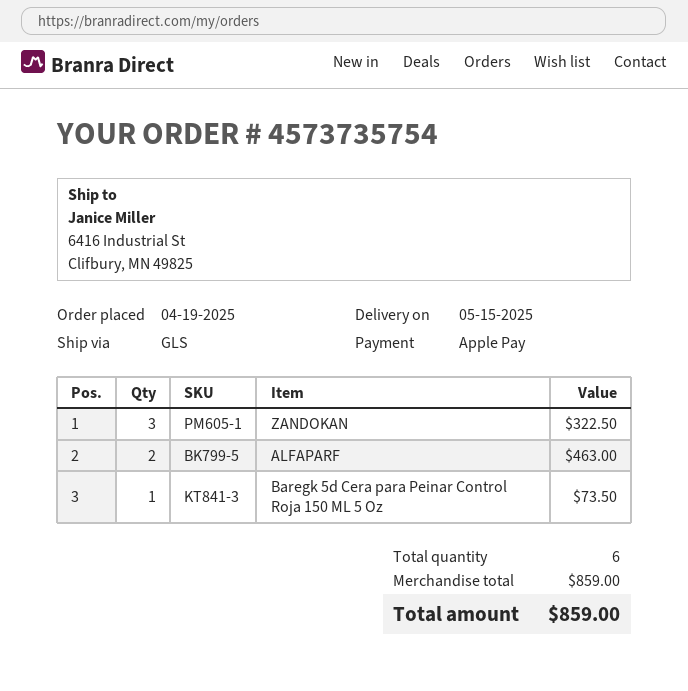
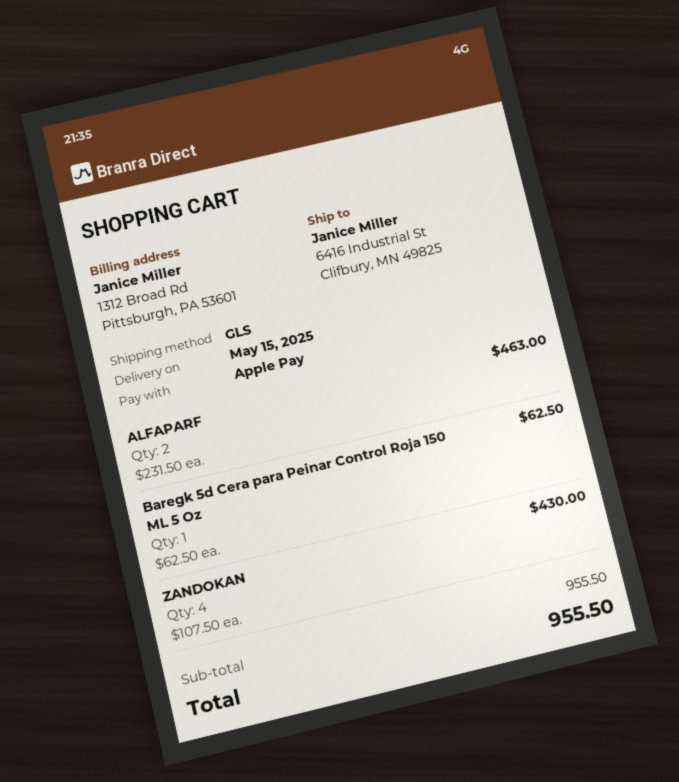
ZANDOKAN: 3 for 322.50 -> 4 for 430.00
Baregk 5d Cera para Peinar Control Roja 150 ML 5 Oz: 1 for 73.50 -> 1 for 62.50
subtotal: 859.00 -> 955.50
total: 859.00 -> 955.50

